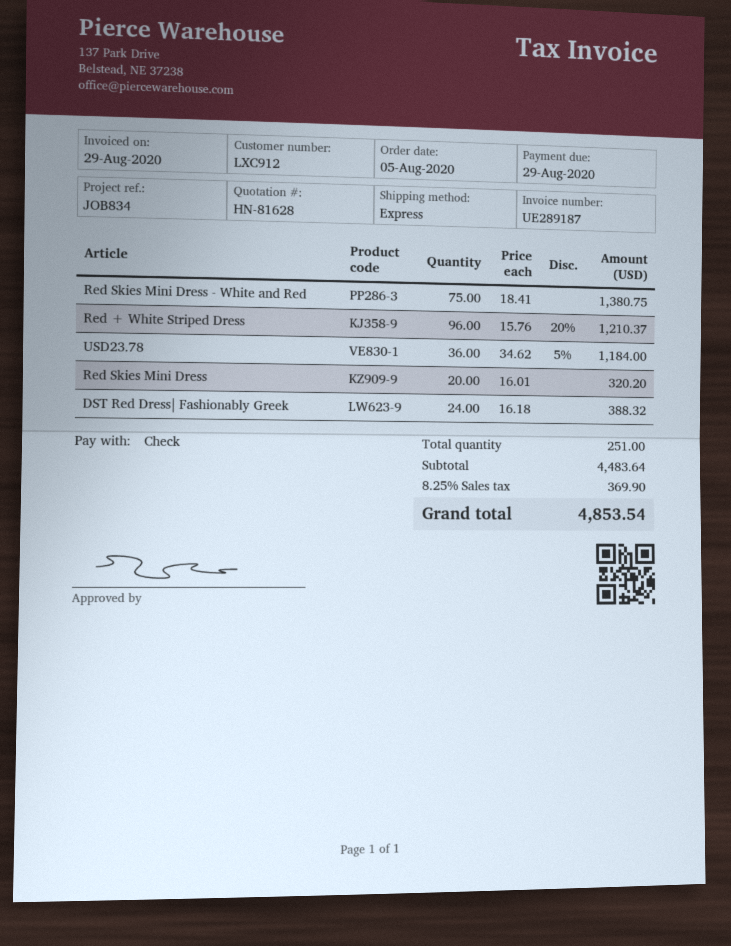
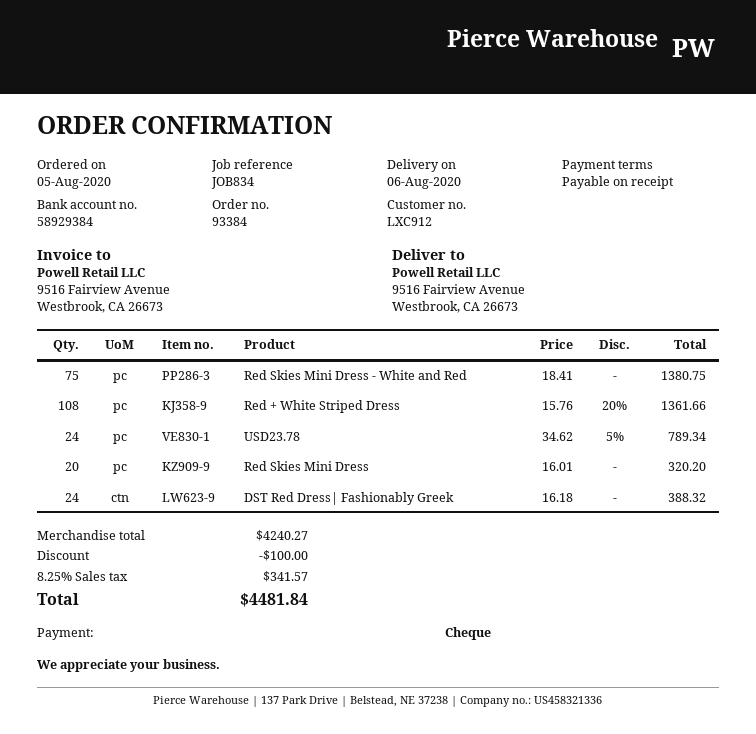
Red + White Striped Dress: 96 x 15.76 - 20% = 1210.37 -> 108 x 15.76 - 20% = 1361.66
USD23.78: 36 x 34.62 - 5% = 1184.00 -> 24 x 34.62 - 5% = 789.34
subtotal: 4483.64 -> 4240.27
discount: none -> 100.00
tax: 8.25% = 369.90 -> 8.25% = 341.57
total: 4853.54 -> 4481.84

